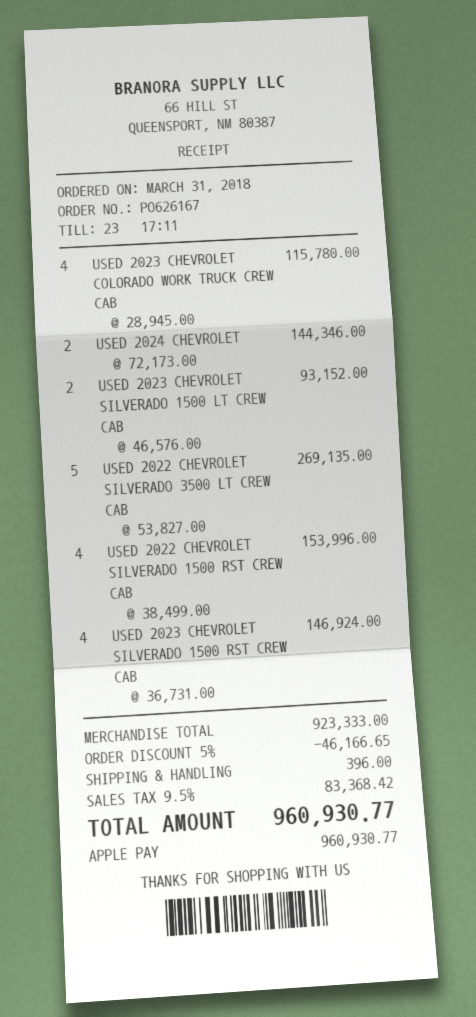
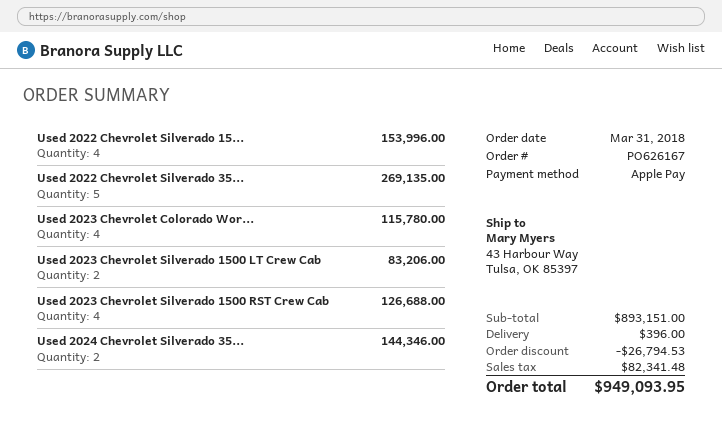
USED 2023 CHEVROLET SILVERADO 1500 LT CREW CAB: 2 for 93152.00 -> 2 for 83206.00
USED 2023 CHEVROLET SILVERADO 1500 RST CREW CAB: 4 for 146924.00 -> 4 for 126688.00
subtotal: 923333.00 -> 893151.00
discount: 46166.65 -> 26794.53
tax: 83368.42 -> 82341.48
total: 960930.77 -> 949093.95

